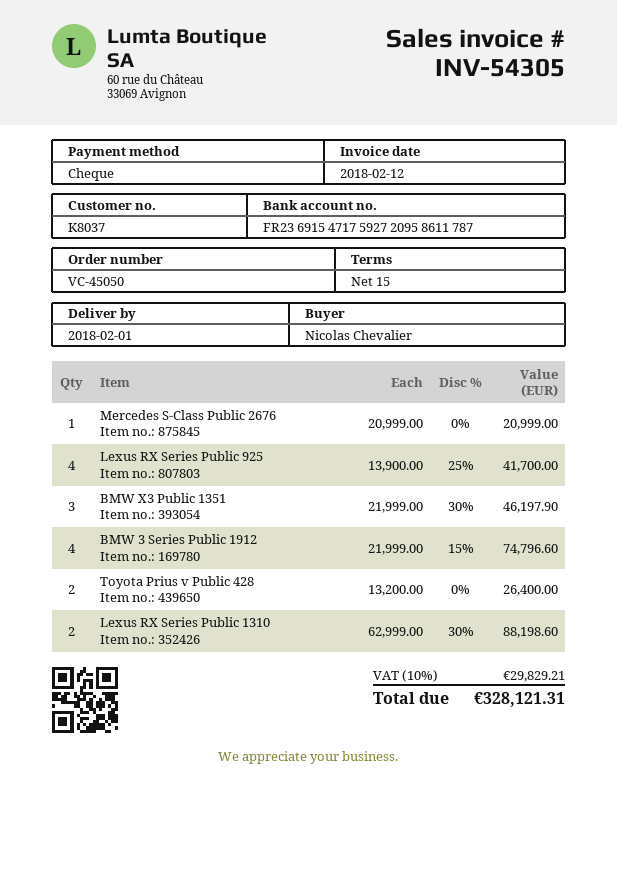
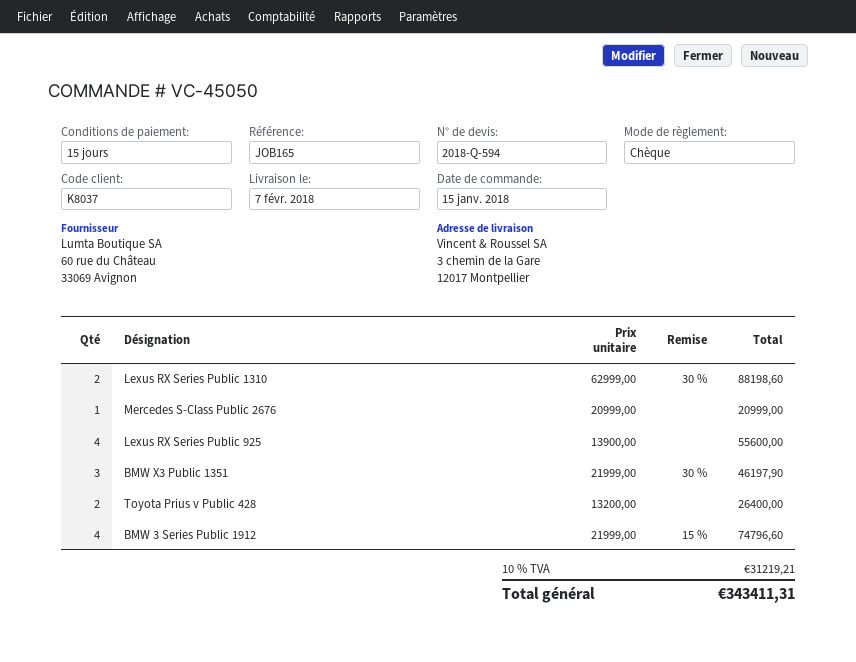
delivery date: 2018-02-01 -> 2018-02-07
Lexus RX Series Public 925: 4 x 13900.00 - 25% = 41700.00 -> 4 x 13900.00 = 55600.00
tax: 10% = 29829.21 -> 10% = 31219.21
total: 328121.31 -> 343411.31

